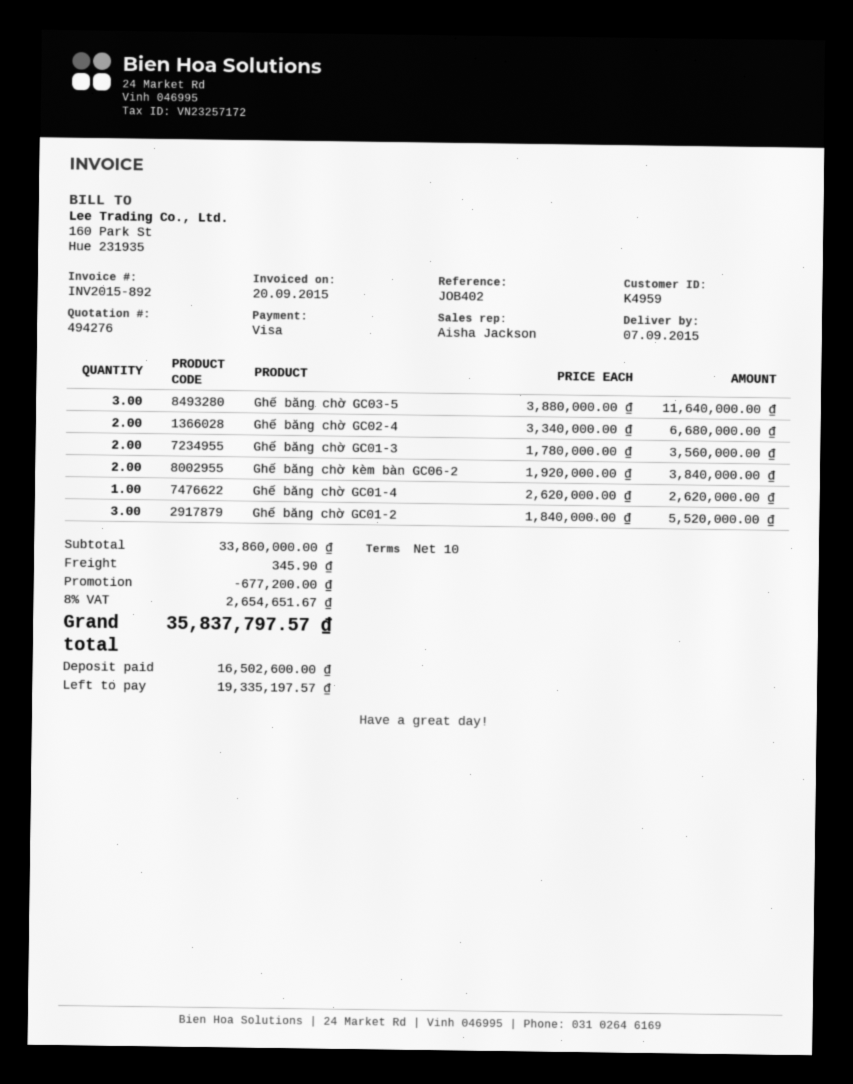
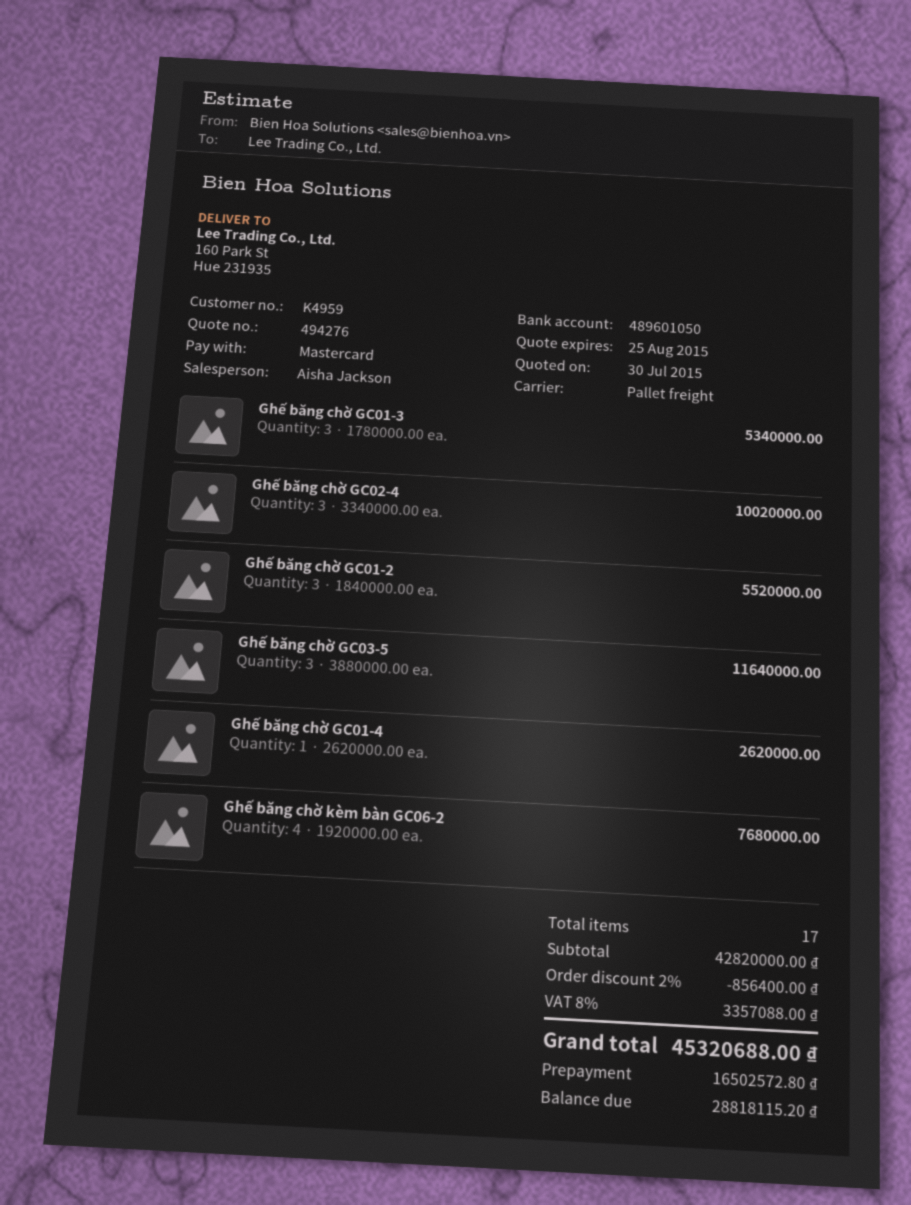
payment method: Visa -> Mastercard
Ghế băng chờ GC02-4: 2 x 3340000.00 = 6680000.00 -> 3 x 3340000.00 = 10020000.00
Ghế băng chờ GC01-3: 2 x 1780000.00 = 3560000.00 -> 3 x 1780000.00 = 5340000.00
Ghế băng chờ kèm bàn GC06-2: 2 x 1920000.00 = 3840000.00 -> 4 x 1920000.00 = 7680000.00
subtotal: 33860000.00 -> 42820000.00
discount: 677200.00 -> 856400.00
shipping: 345.90 -> none
tax: 8% = 2654651.67 -> 8% = 3357088.00
total: 35837797.57 -> 45320688.00
deposit: 16502600.00 -> 16502572.80
balance: 19335197.57 -> 28818115.20

